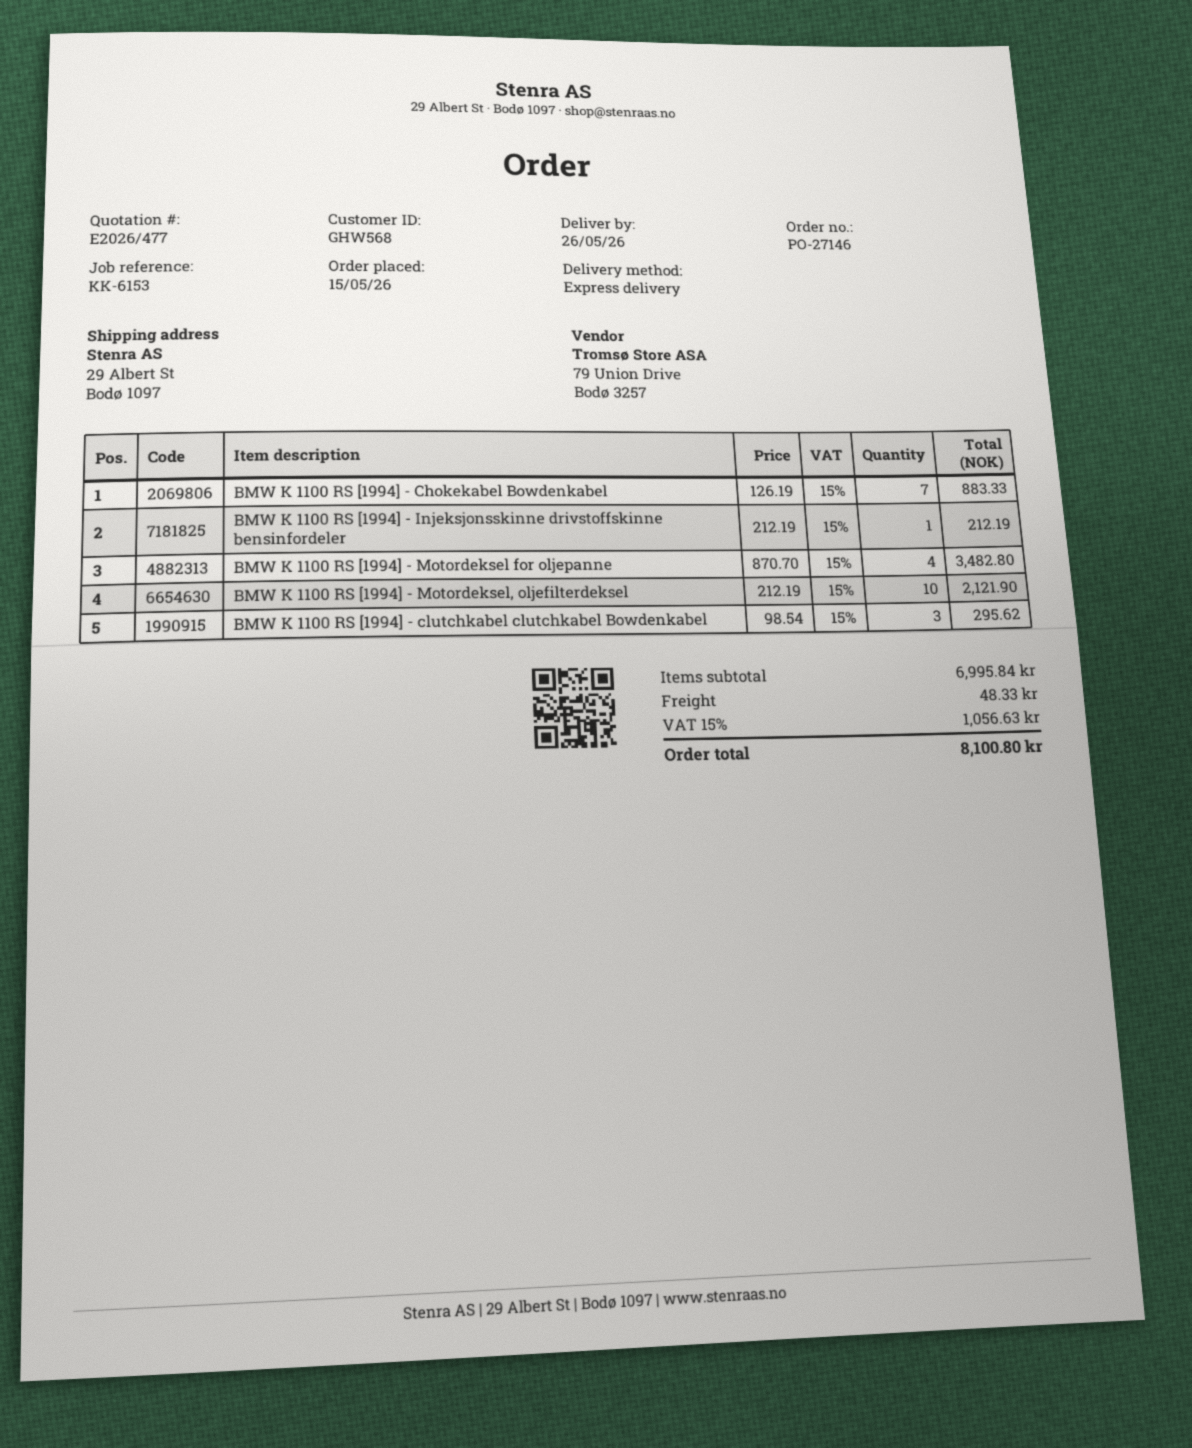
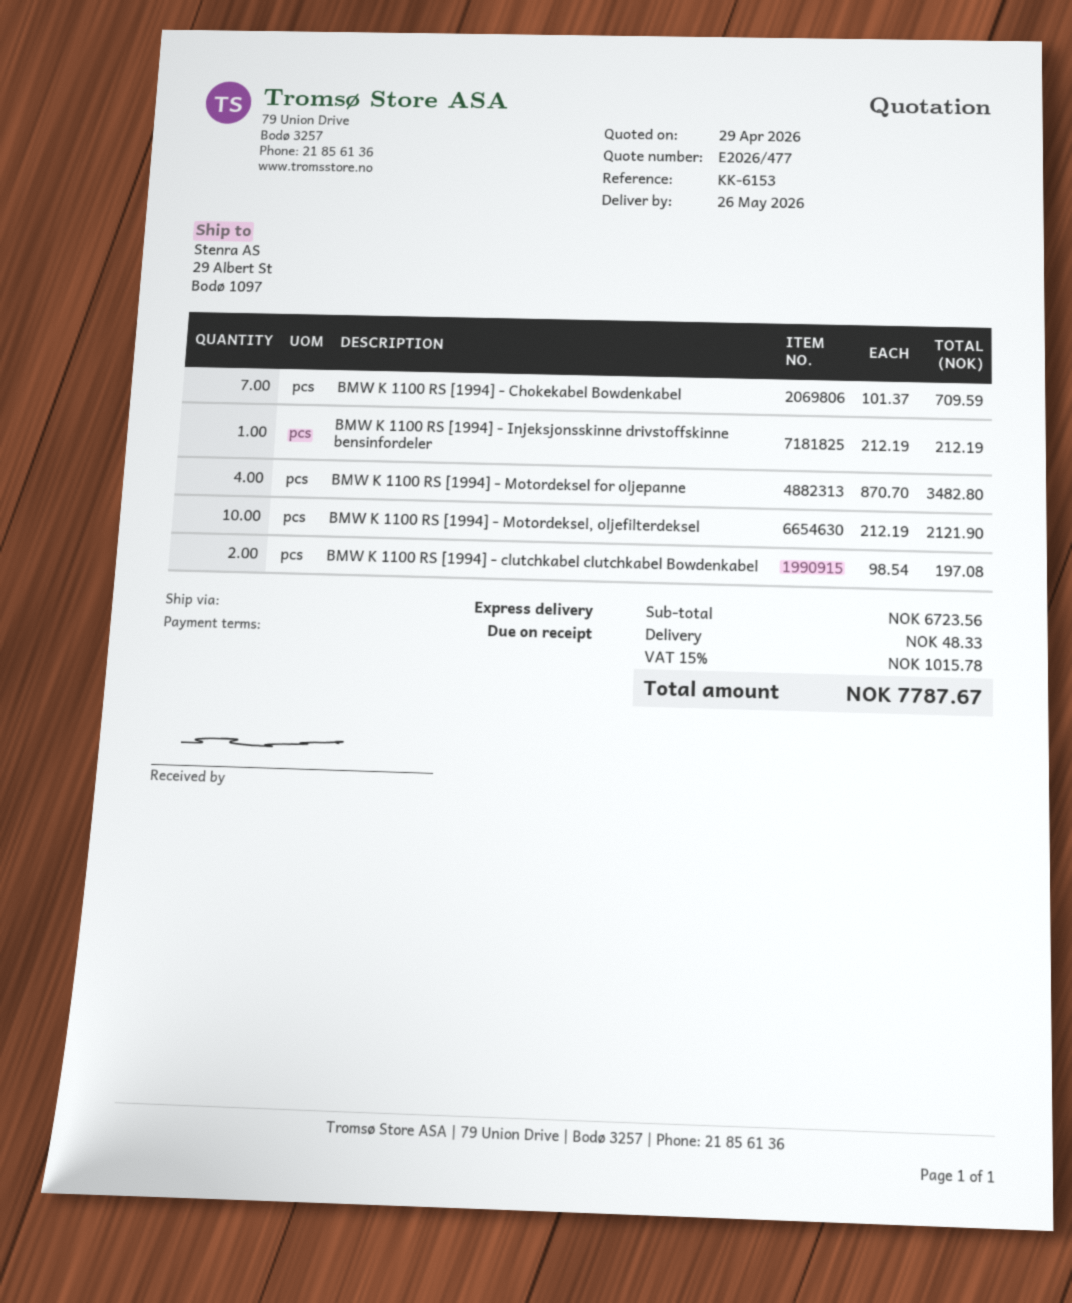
BMW K 1100 RS [1994] - Chokekabel Bowdenkabel: 7 x 126.19 = 883.33 -> 7 x 101.37 = 709.59
BMW K 1100 RS [1994] - clutchkabel clutchkabel Bowdenkabel: 3 x 98.54 = 295.62 -> 2 x 98.54 = 197.08
subtotal: 6995.84 -> 6723.56
tax: 15% = 1056.63 -> 15% = 1015.78
total: 8100.80 -> 7787.67

